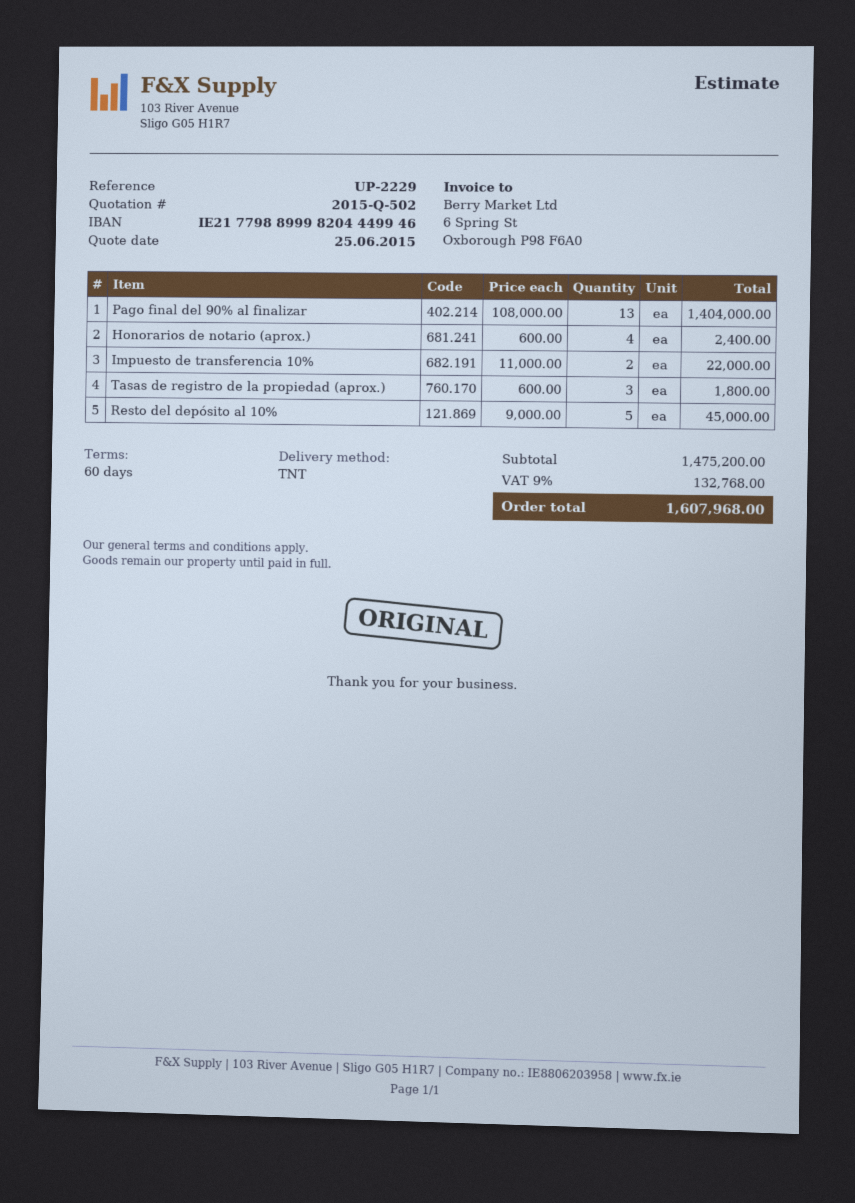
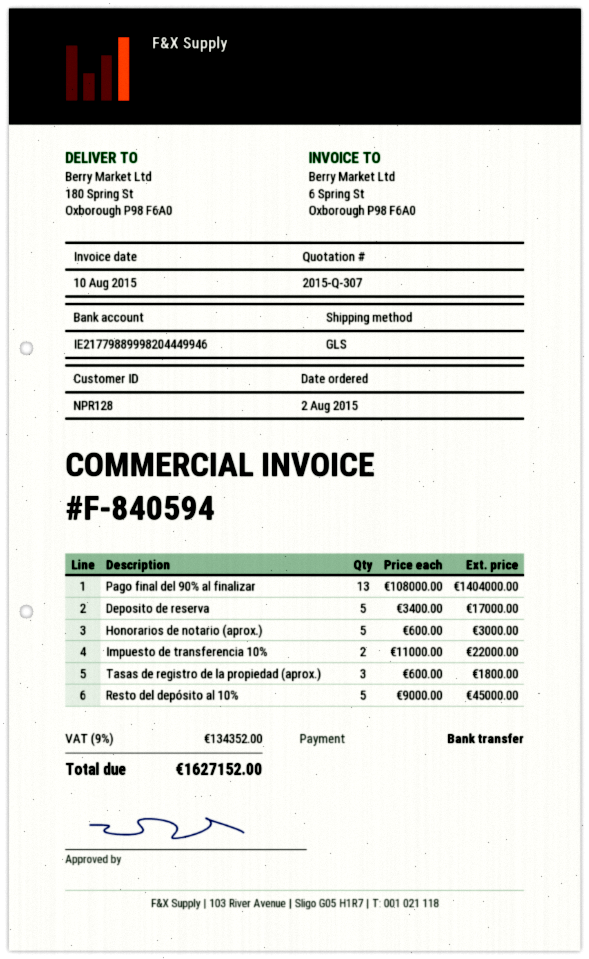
quote number: 2015-Q-502 -> 2015-Q-307
shipping method: TNT -> GLS
Honorarios de notario (aprox.): 4 x 600.00 = 2400.00 -> 5 x 600.00 = 3000.00
Deposito de reserva: none -> 5 x 3400.00 = 17000.00
tax: 9% = 132768.00 -> 9% = 134352.00
total: 1607968.00 -> 1627152.00

